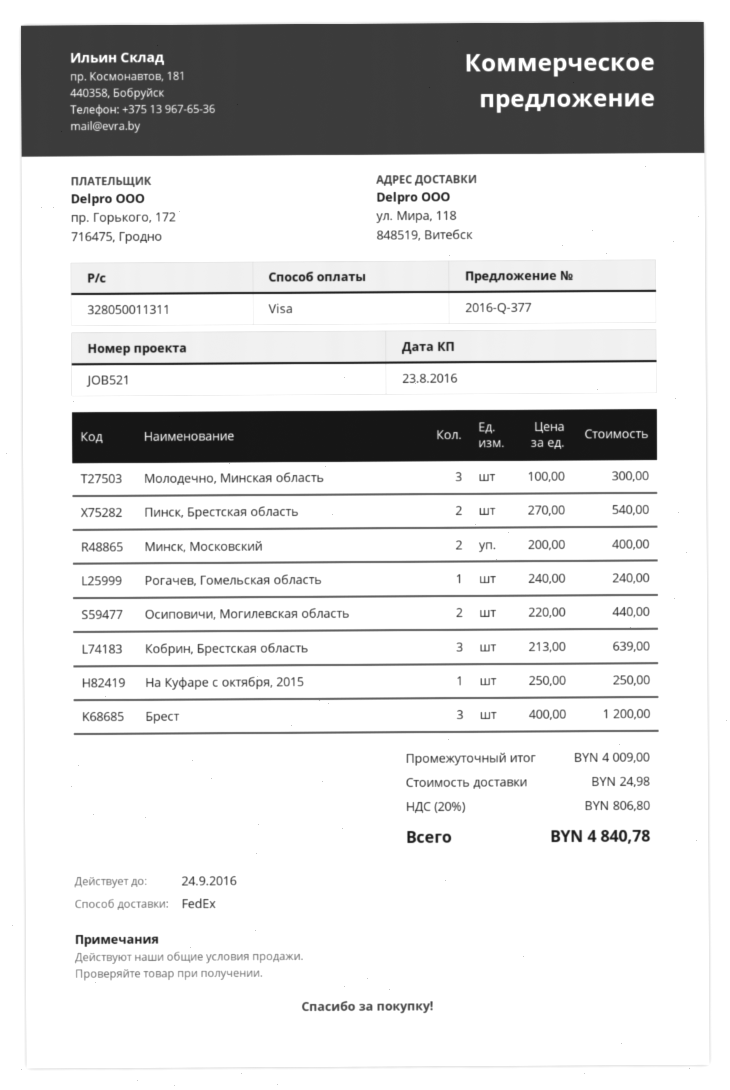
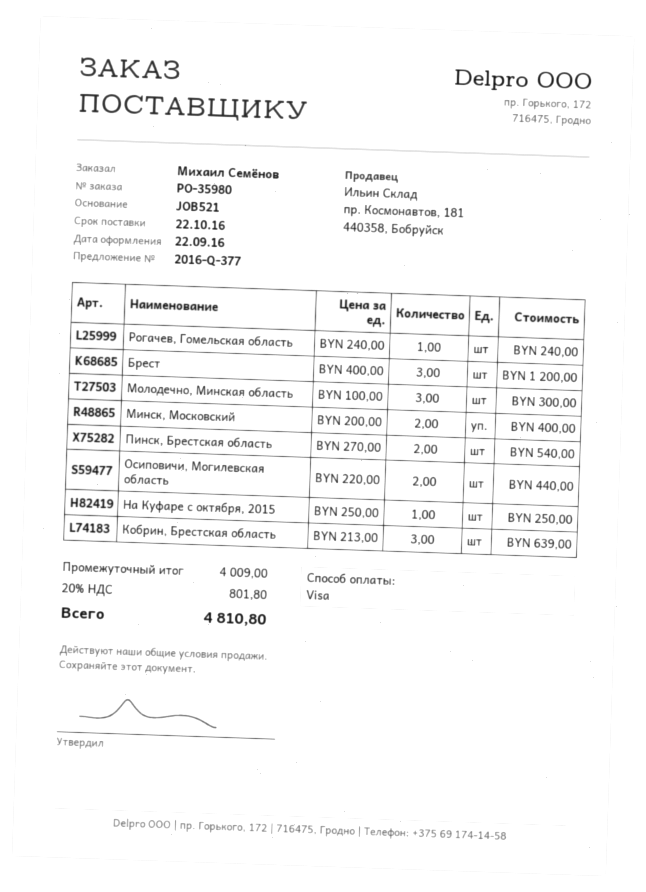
shipping: 24.98 -> none
tax: 20% = 806.80 -> 20% = 801.80
total: 4840.78 -> 4810.80

